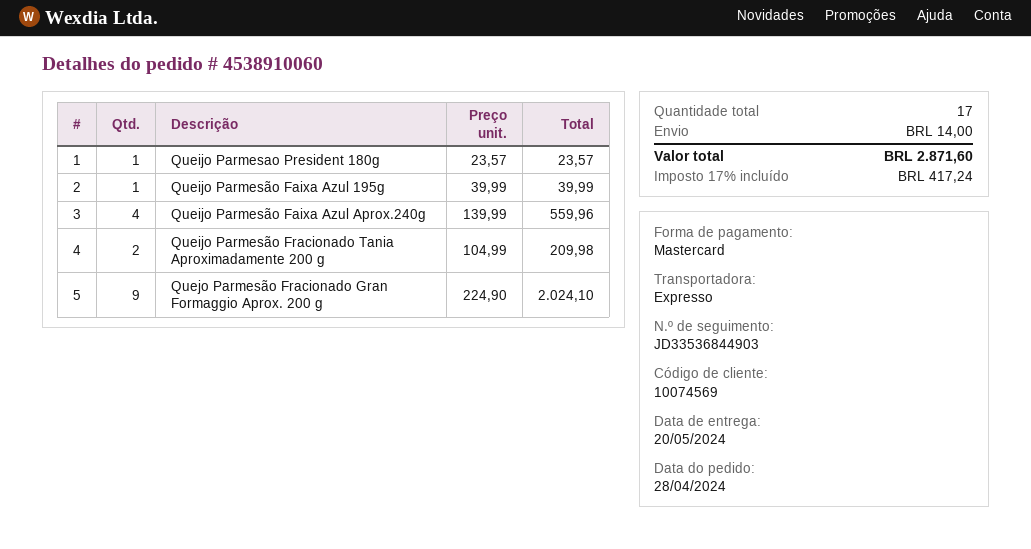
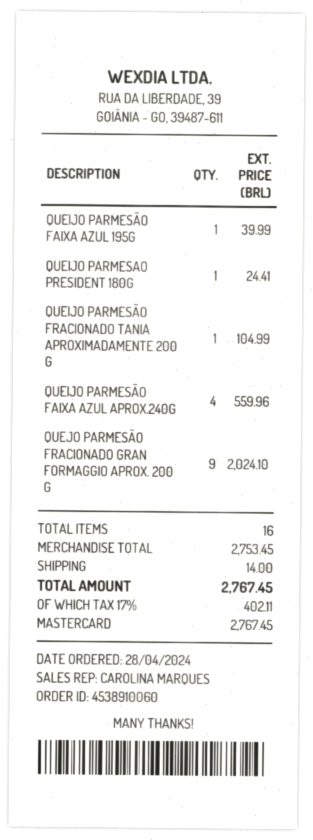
Queijo Parmesao President 180g: 1 for 23.57 -> 1 for 24.41
Queijo Parmesão Fracionado Tania Aproximadamente 200 g: 2 for 209.98 -> 1 for 104.99
total quantity: 17 -> 16
tax: 17% = 417.24 -> 17% = 402.11
total: 2871.60 -> 2767.45

